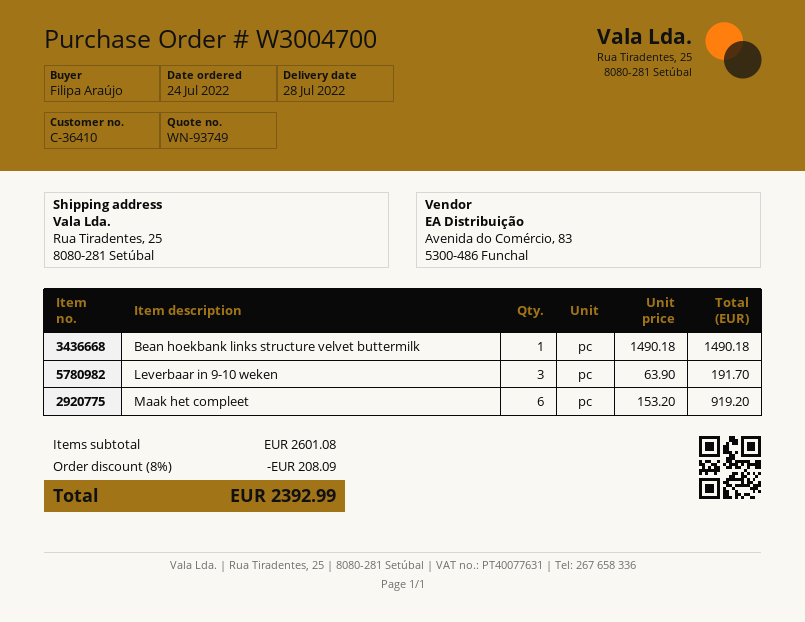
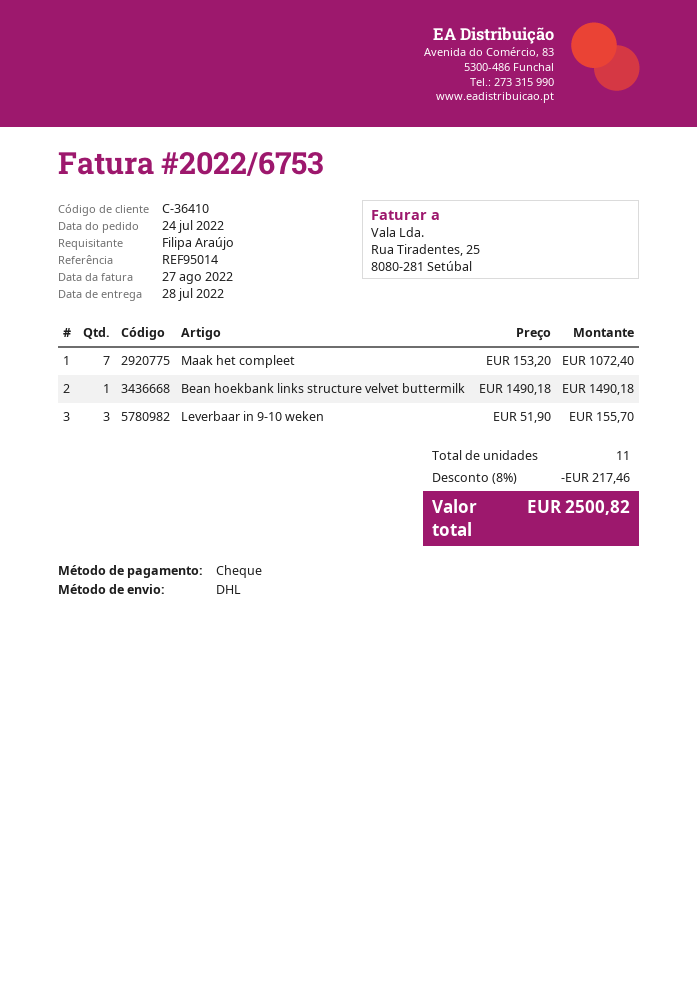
Leverbaar in 9-10 weken: 3 x 63.90 = 191.70 -> 3 x 51.90 = 155.70
Maak het compleet: 6 x 153.20 = 919.20 -> 7 x 153.20 = 1072.40
discount: 8% = 208.09 -> 8% = 217.46
total: 2392.99 -> 2500.82

